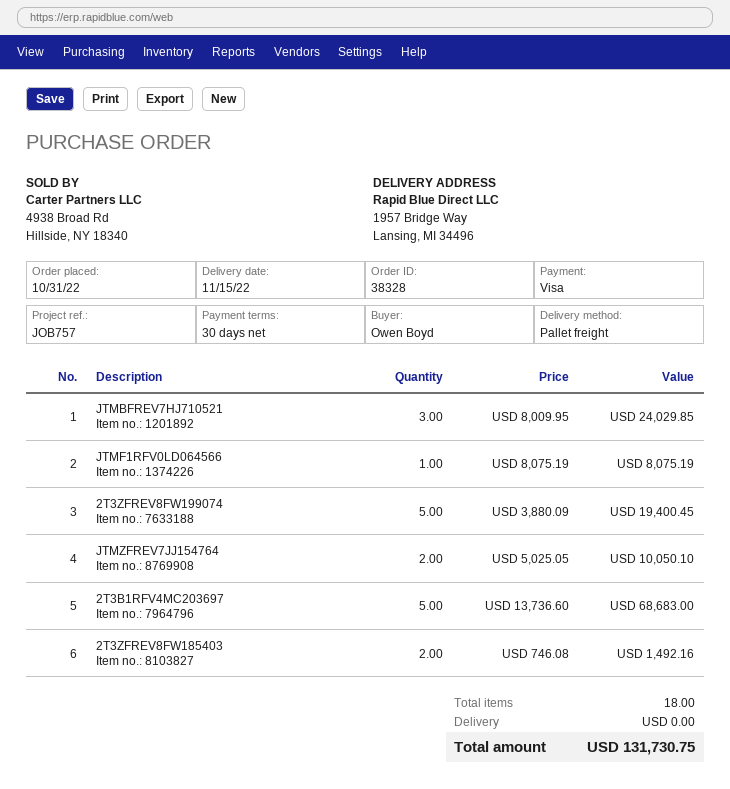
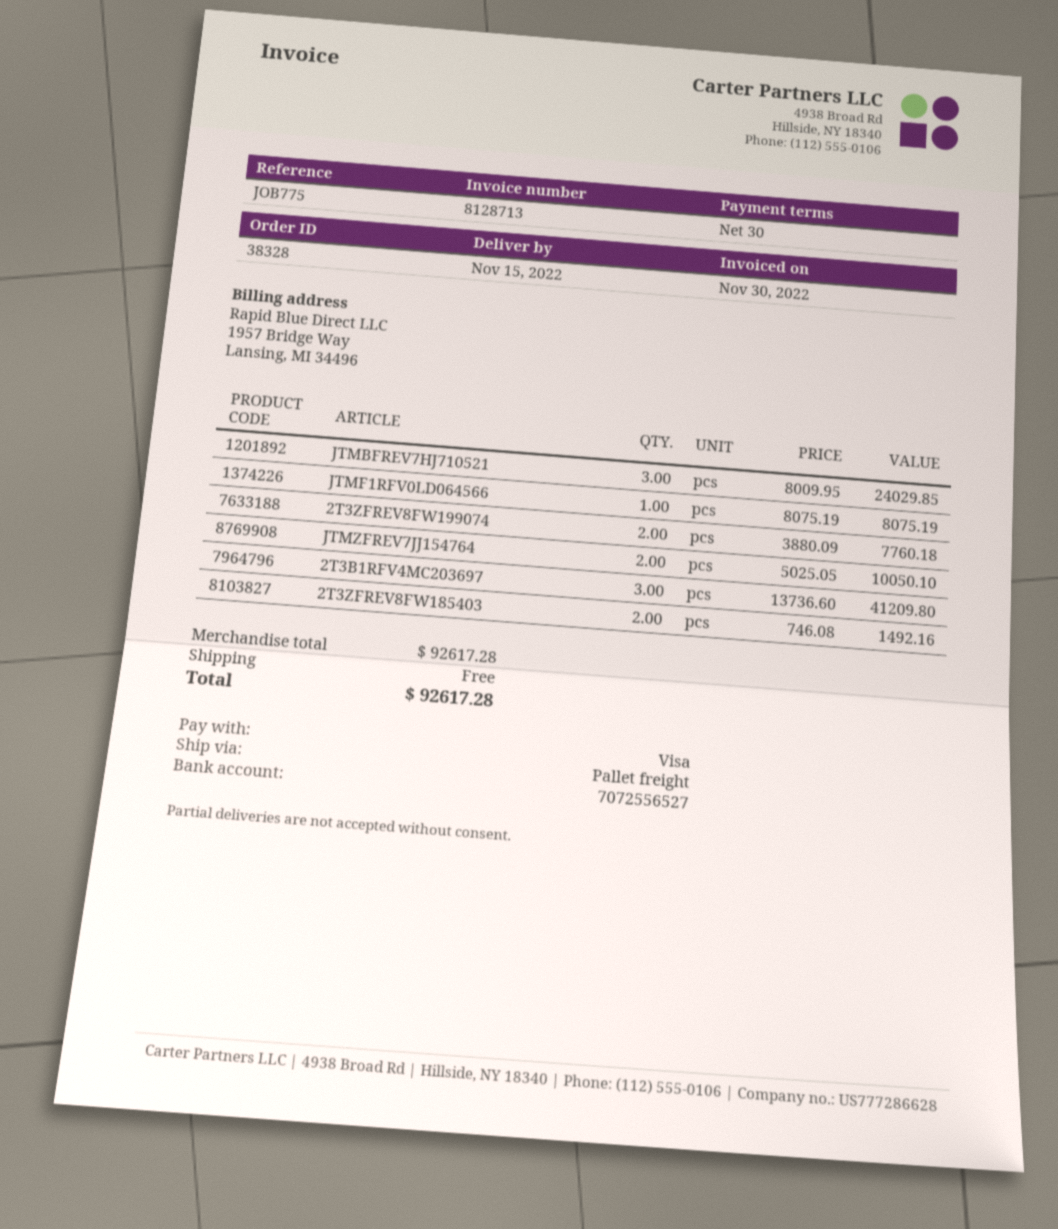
reference: JOB757 -> JOB775
2T3ZFREV8FW199074: 5 x 3880.09 = 19400.45 -> 2 x 3880.09 = 7760.18
2T3B1RFV4MC203697: 5 x 13736.60 = 68683.00 -> 3 x 13736.60 = 41209.80
total: 131730.75 -> 92617.28

